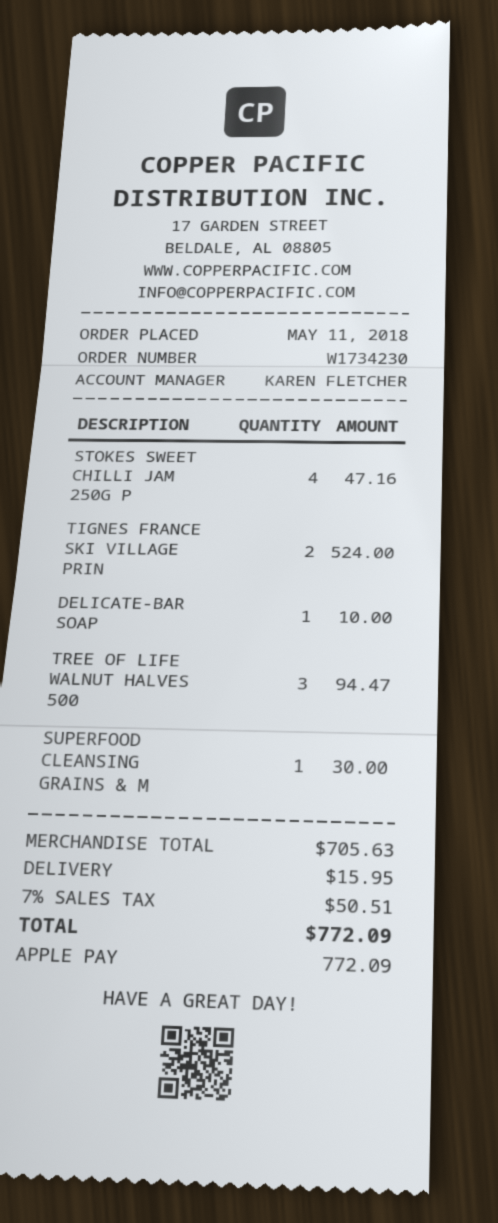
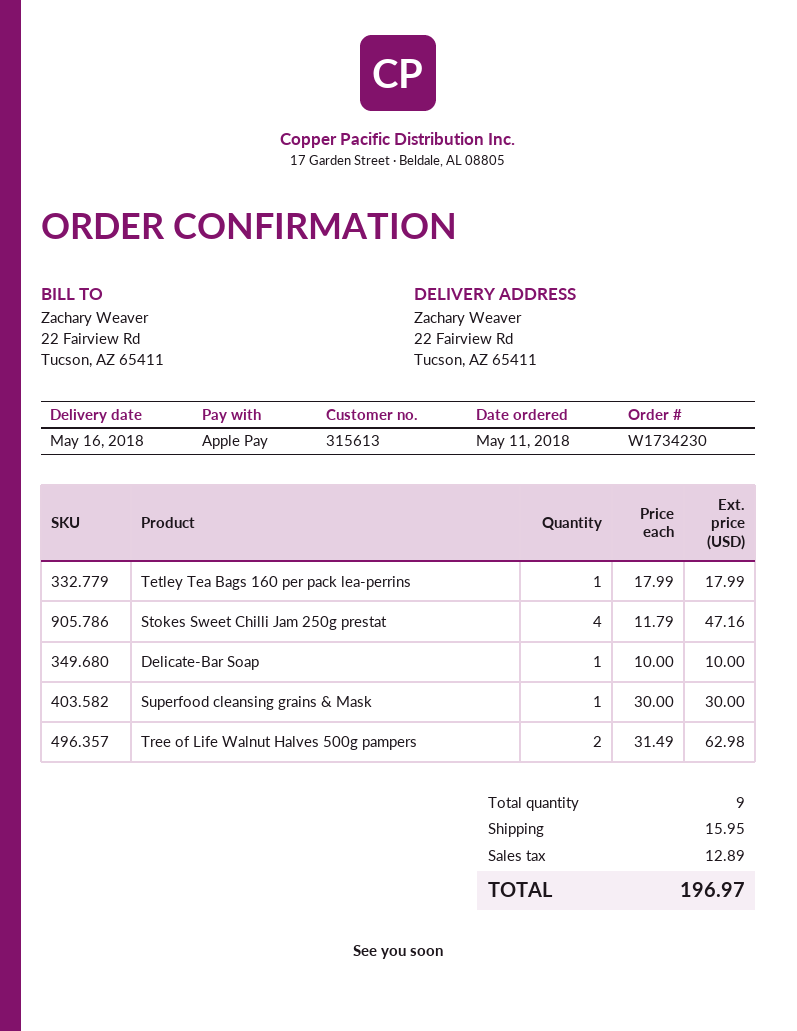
TIGNES FRANCE SKI VILLAGE PRIN: 2 for 524.00 -> none
TREE OF LIFE WALNUT HALVES 500: 3 for 94.47 -> 2 for 62.98
Tetley Tea Bags 160 per pack lea-perrins: none -> 1 for 17.99
tax: 50.51 -> 12.89
total: 772.09 -> 196.97

